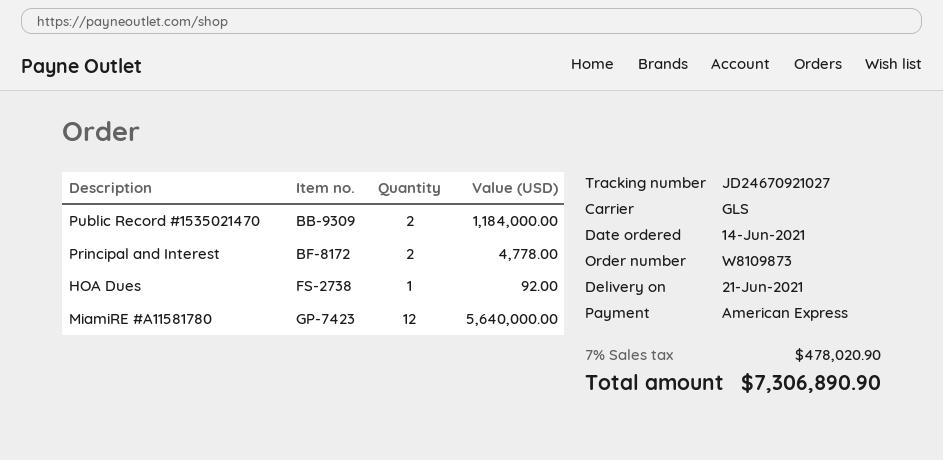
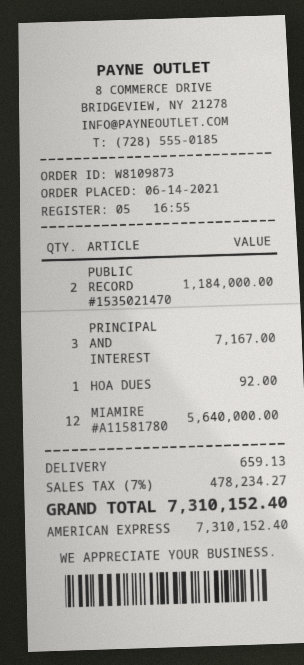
Principal and Interest: 2 for 4778.00 -> 3 for 7167.00
shipping: none -> 659.13
tax: 7% = 478020.90 -> 7% = 478234.27
total: 7306890.90 -> 7310152.40

